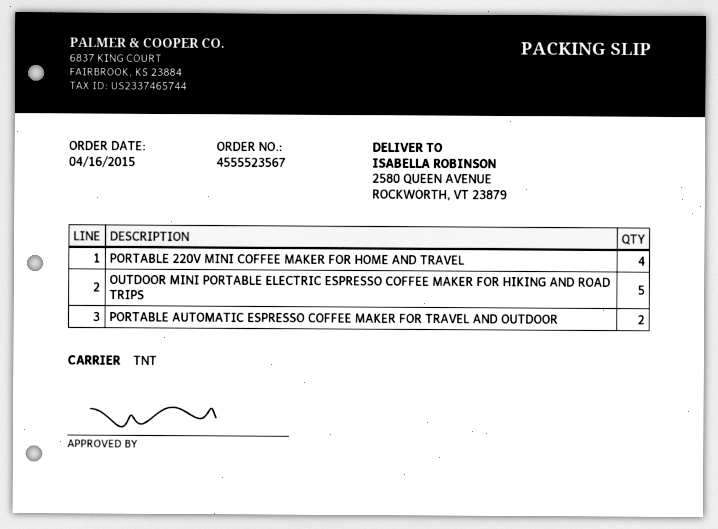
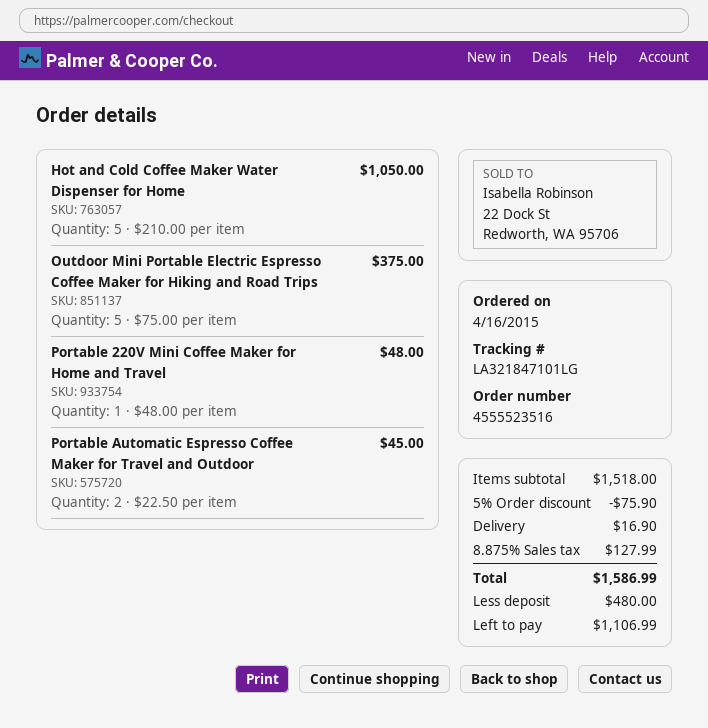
order number: 4555523567 -> 4555523516
PORTABLE 220V MINI COFFEE MAKER FOR HOME AND TRAVEL: 4 -> 1
Hot and Cold Coffee Maker Water Dispenser for Home: none -> 5

